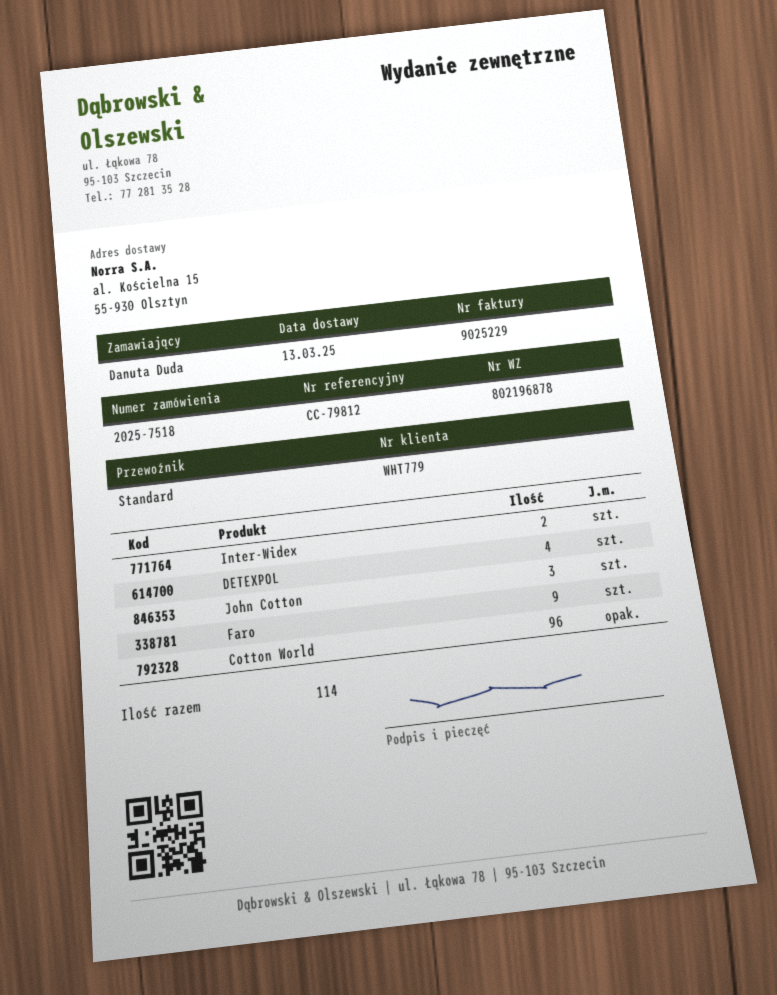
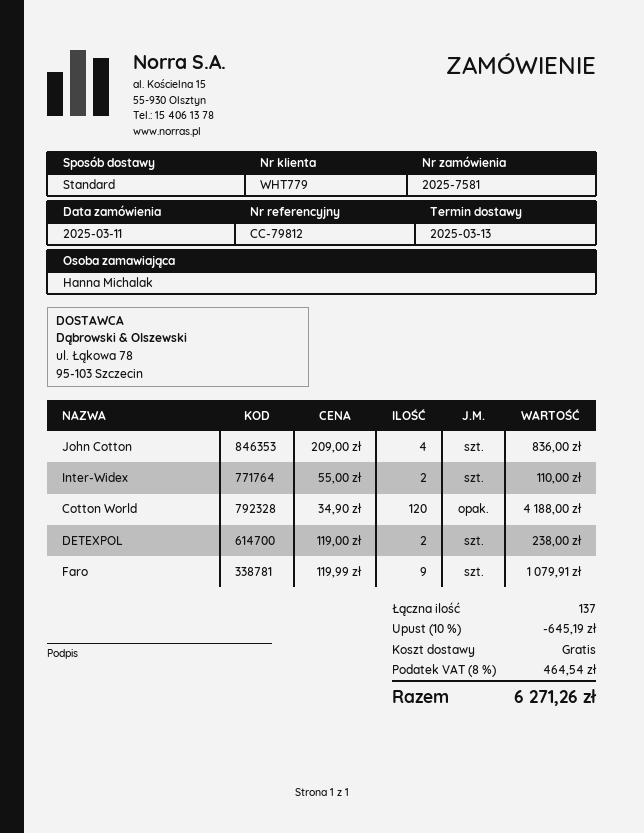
order number: 2025-7518 -> 2025-7581
ordered by: Danuta Duda -> Hanna Michalak
DETEXPOL: 4 -> 2
John Cotton: 3 -> 4
Cotton World: 96 -> 120
total quantity: 114 -> 137

